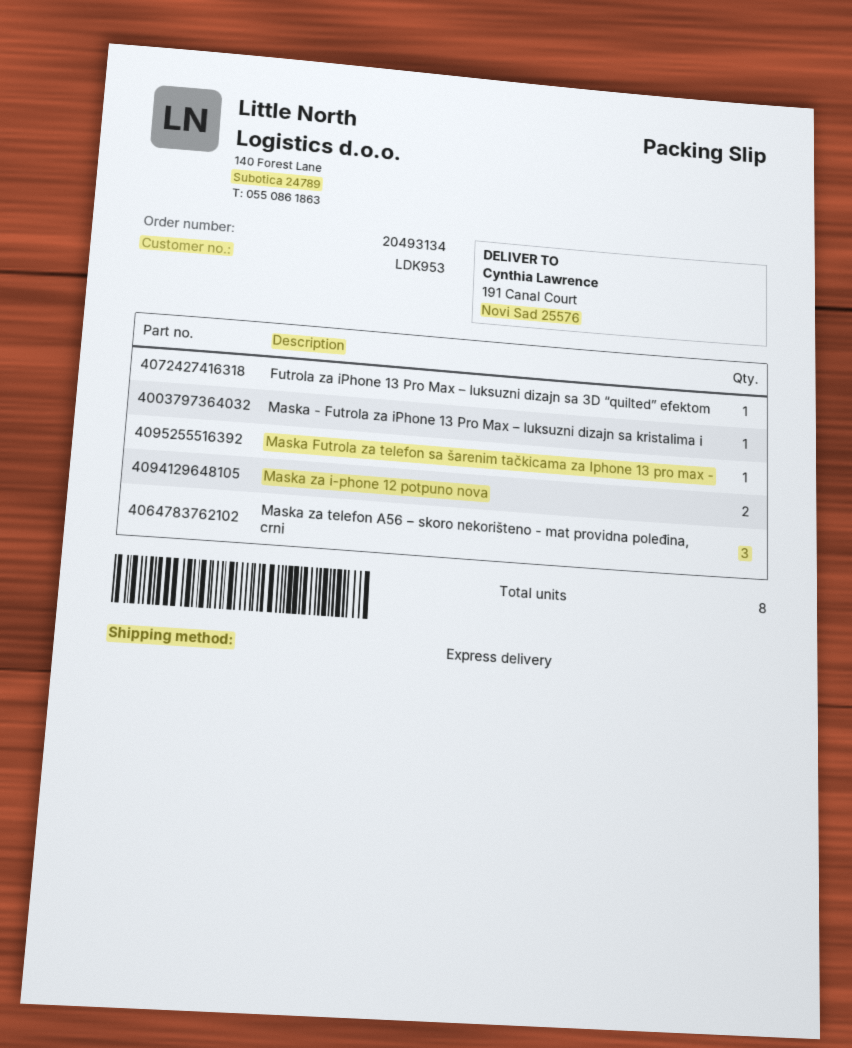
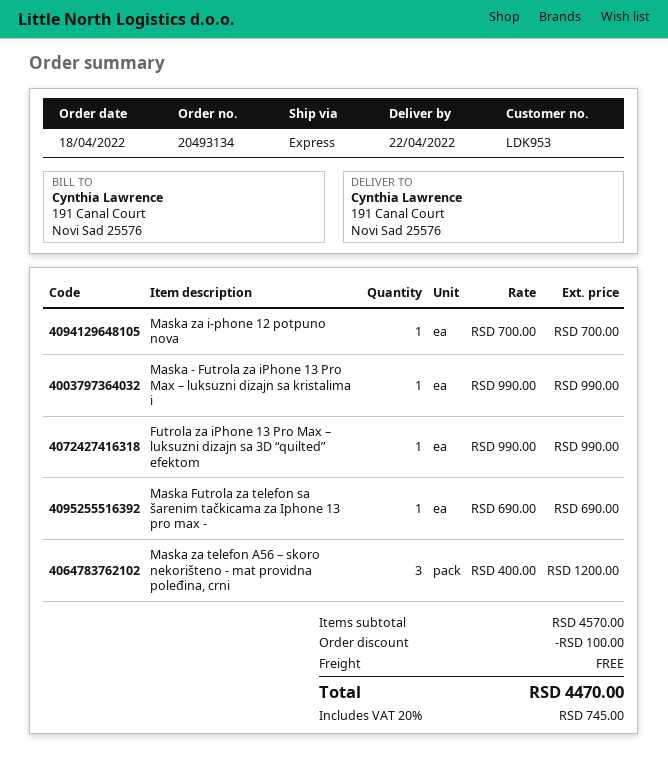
Maska za i-phone 12 potpuno nova: 2 -> 1

